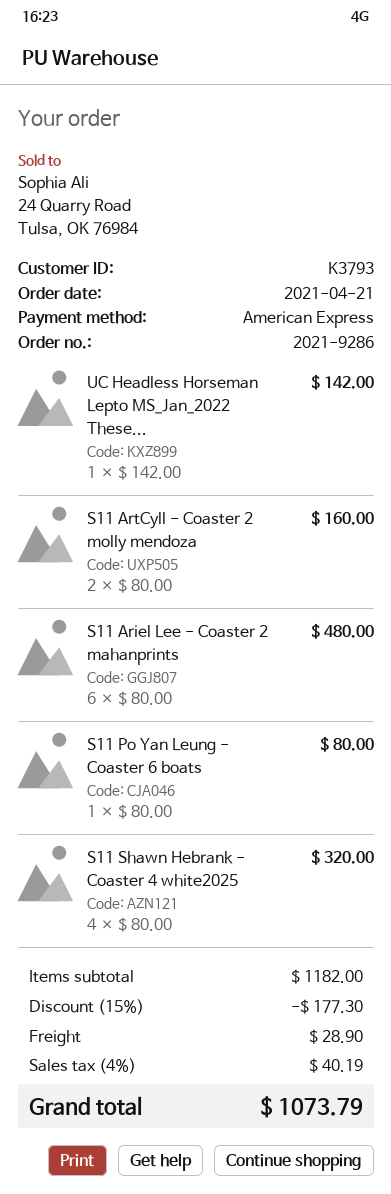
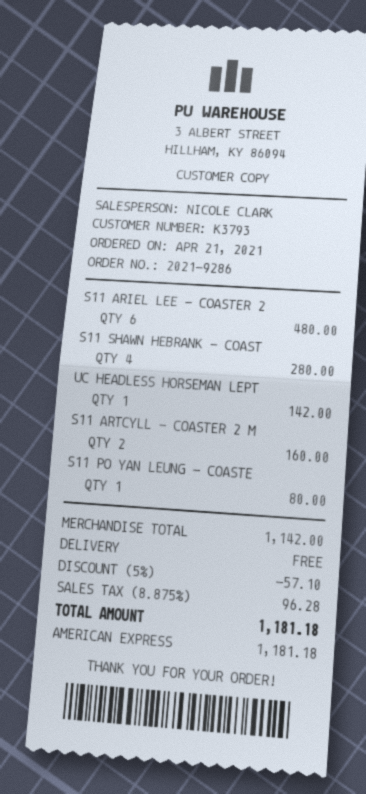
S11 Shawn Hebrank - Coaster 4 white2025: 4 for 320.00 -> 4 for 280.00
subtotal: 1182.00 -> 1142.00
discount: 15% = 177.30 -> 5% = 57.10
shipping: 28.90 -> 0.00
tax: 4% = 40.19 -> 8.875% = 96.28
total: 1073.79 -> 1181.18

